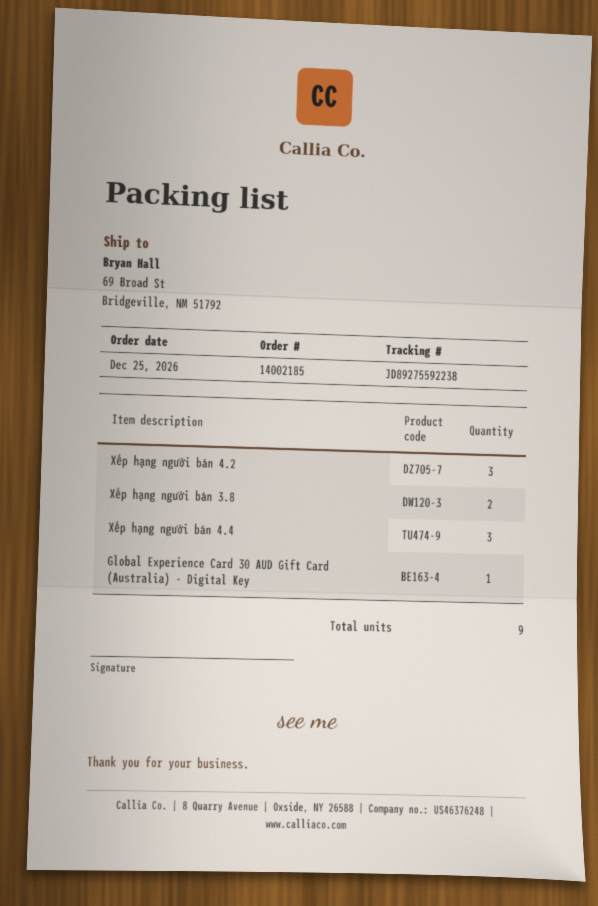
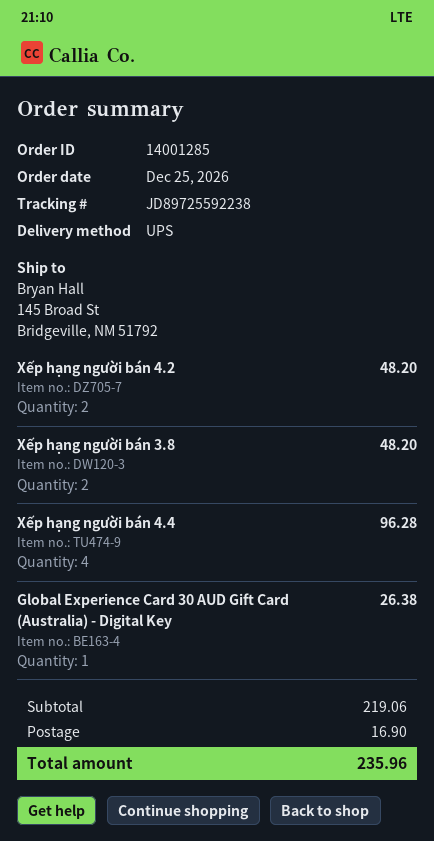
order number: 14002185 -> 14001285
tracking number: JD89275592238 -> JD89725592238
ship to: 69 Broad St, Bridgeville, NM 51792 -> 145 Broad St, Bridgeville, NM 51792
Xếp hạng người bán 4.2: 3 -> 2
Xếp hạng người bán 4.4: 3 -> 4

